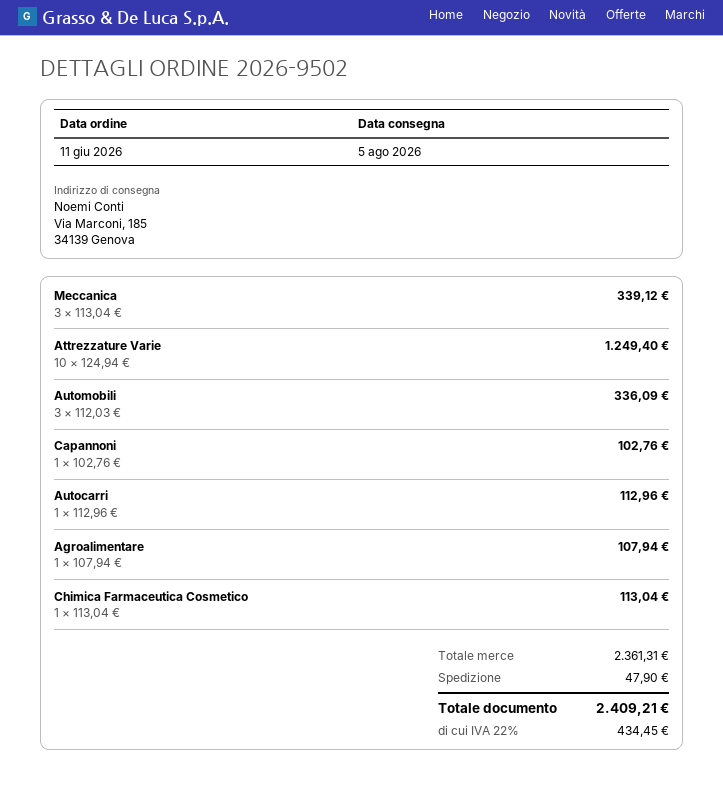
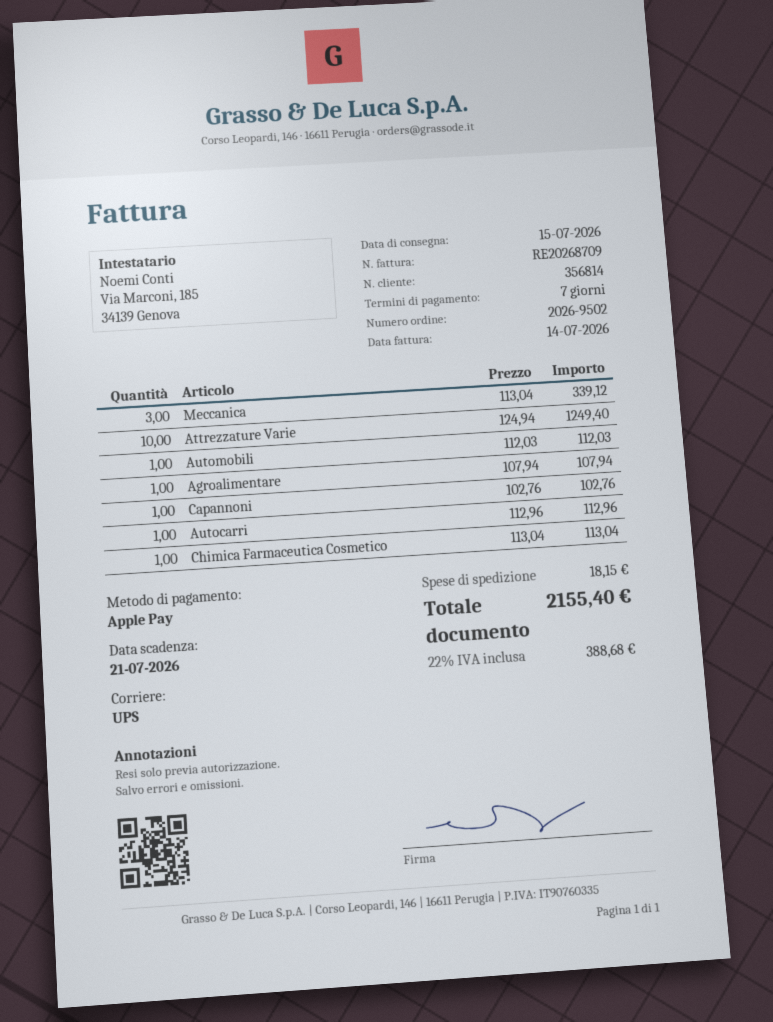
delivery date: 2026-08-05 -> 2026-07-15
Automobili: 3 x 112.03 = 336.09 -> 1 x 112.03 = 112.03
shipping: 47.90 -> 18.15
tax: 22% = 434.45 -> 22% = 388.68
total: 2409.21 -> 2155.40

